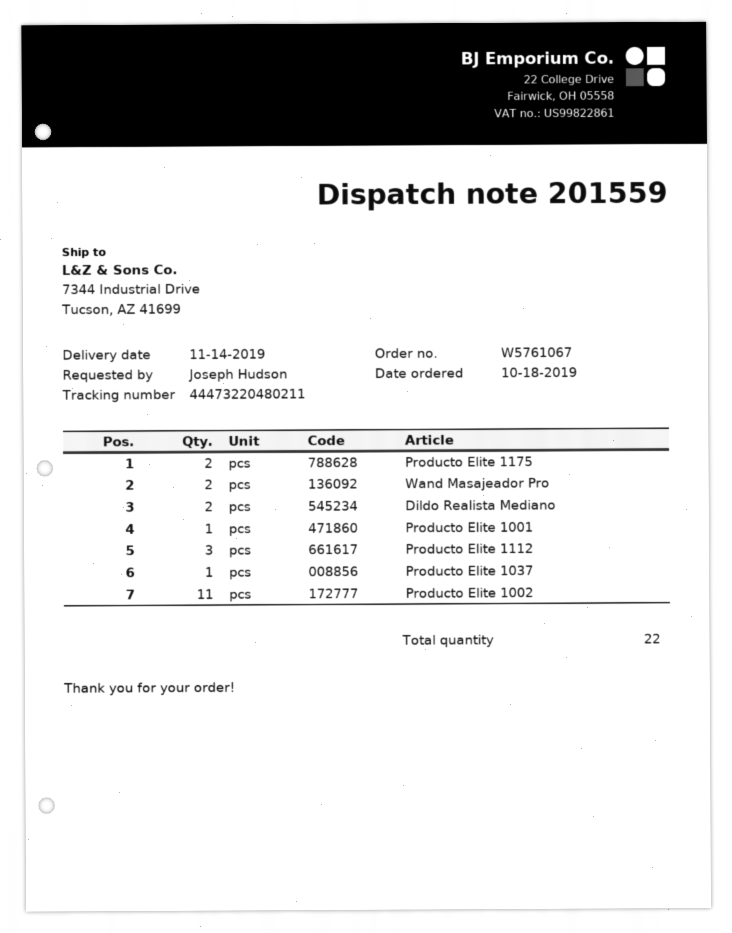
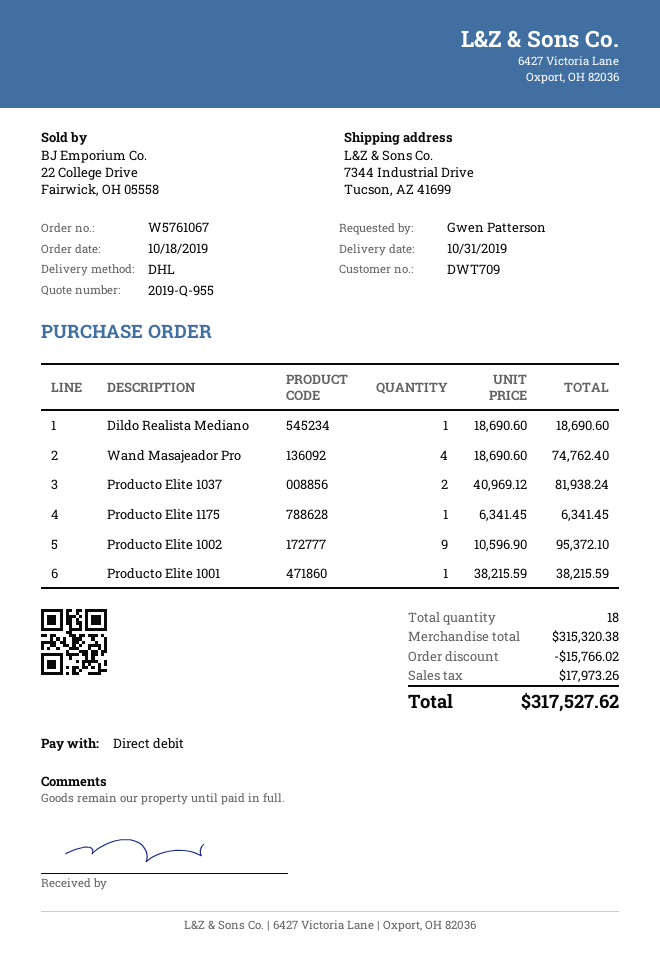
delivery date: 2019-11-14 -> 2019-10-31
ordered by: Joseph Hudson -> Gwen Patterson
Producto Elite 1175: 2 -> 1
Wand Masajeador Pro: 2 -> 4
Dildo Realista Mediano: 2 -> 1
Producto Elite 1112: 3 -> none
Producto Elite 1037: 1 -> 2
Producto Elite 1002: 11 -> 9
total quantity: 22 -> 18

